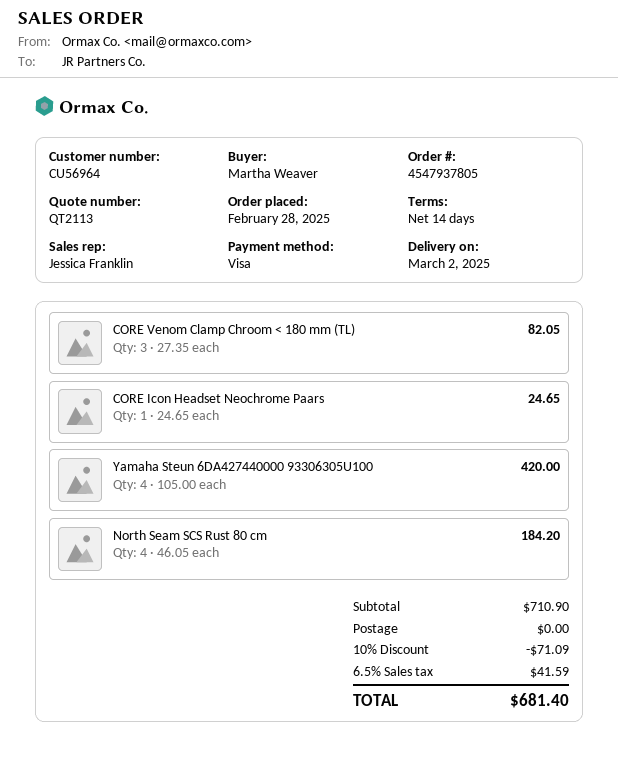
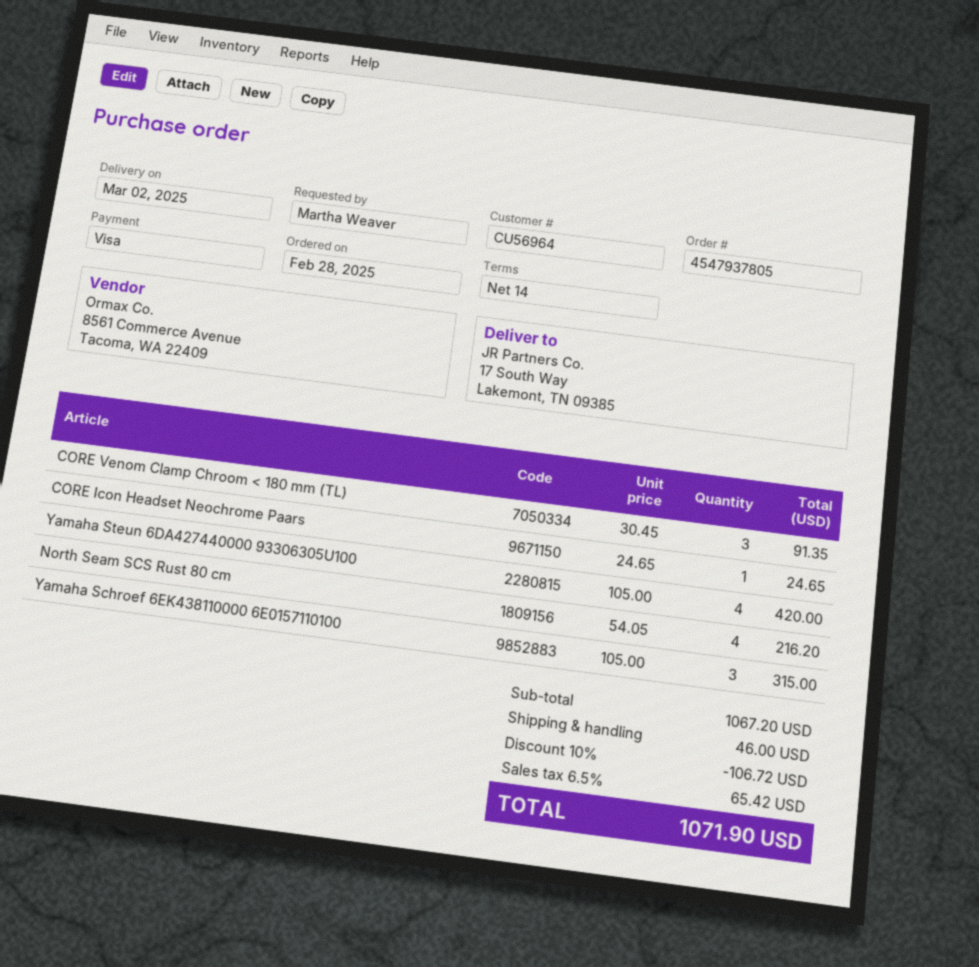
CORE Venom Clamp Chroom < 180 mm (TL): 3 x 27.35 = 82.05 -> 3 x 30.45 = 91.35
North Seam SCS Rust 80 cm: 4 x 46.05 = 184.20 -> 4 x 54.05 = 216.20
Yamaha Schroef 6EK438110000 6E0157110100: none -> 3 x 105.00 = 315.00
subtotal: 710.90 -> 1067.20
discount: 10% = 71.09 -> 10% = 106.72
shipping: 0.00 -> 46.00
tax: 6.5% = 41.59 -> 6.5% = 65.42
total: 681.40 -> 1071.90

